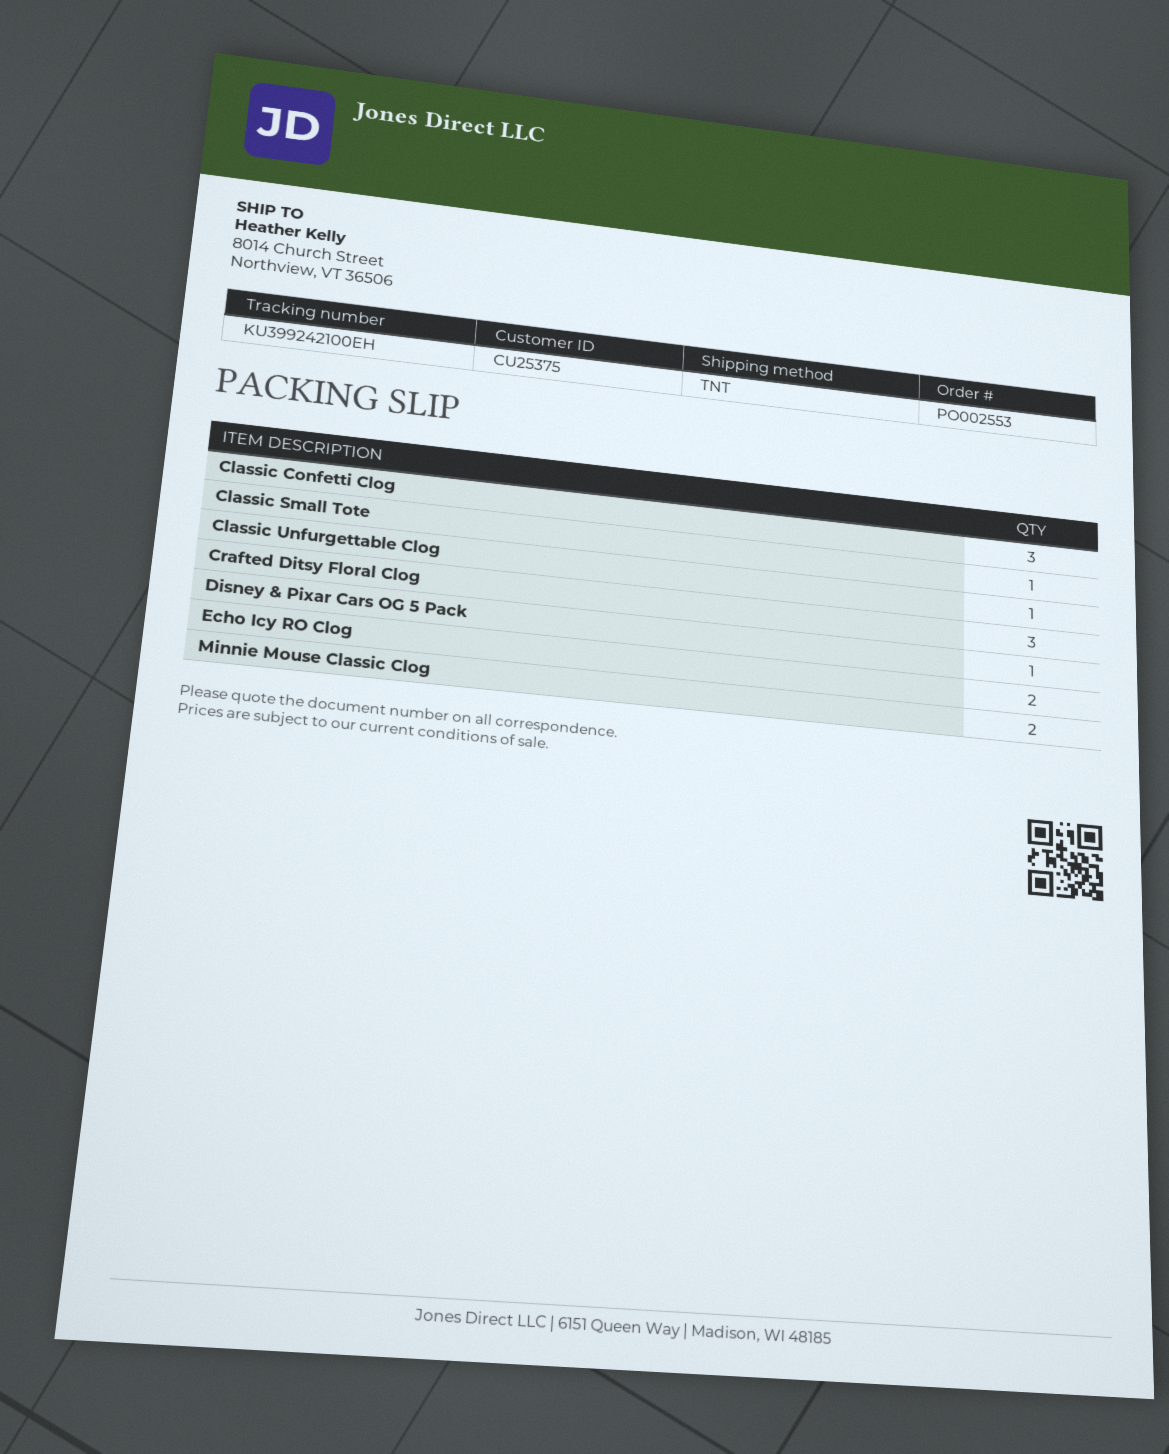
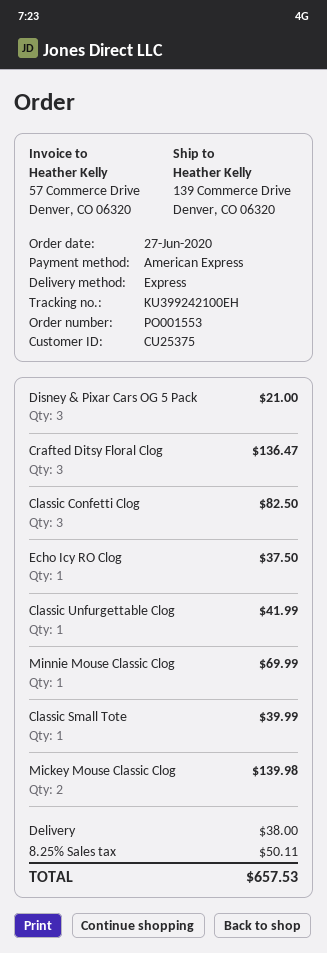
order number: PO002553 -> PO001553
shipping method: TNT -> express
ship to: 8014 Church Street, Northview, VT 36506 -> 139 Commerce Drive, Denver, CO 06320
Disney & Pixar Cars OG 5 Pack: 1 -> 3
Echo Icy RO Clog: 2 -> 1
Minnie Mouse Classic Clog: 2 -> 1
Mickey Mouse Classic Clog: none -> 2

